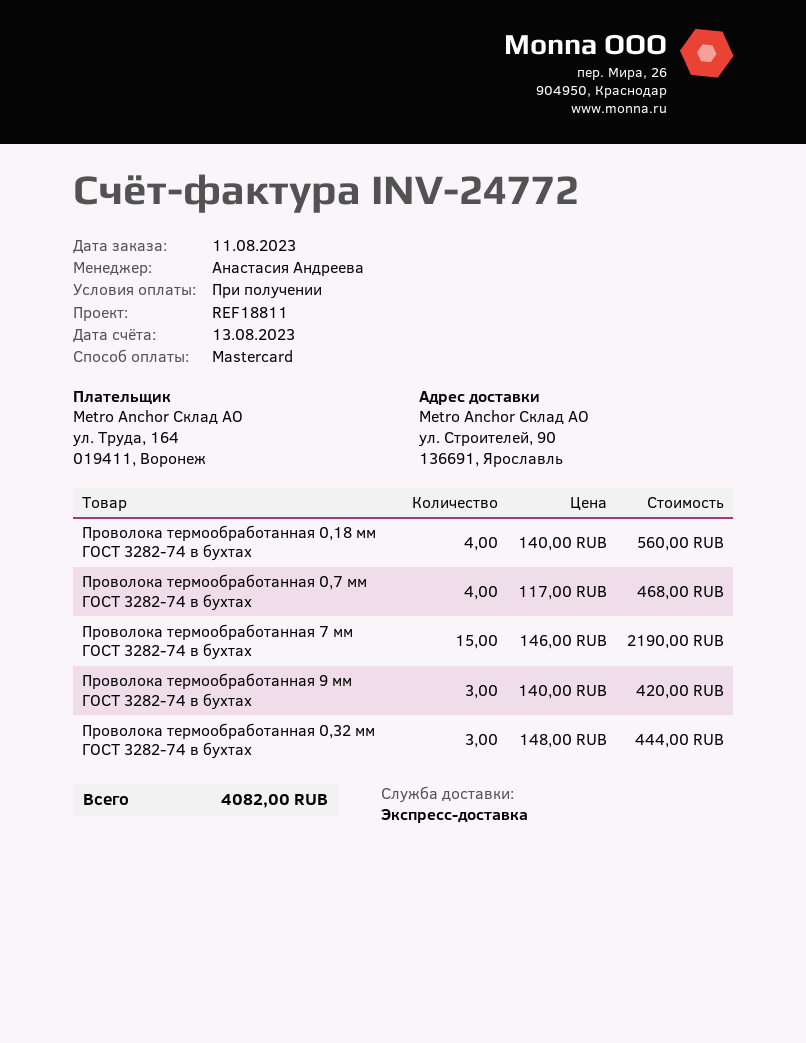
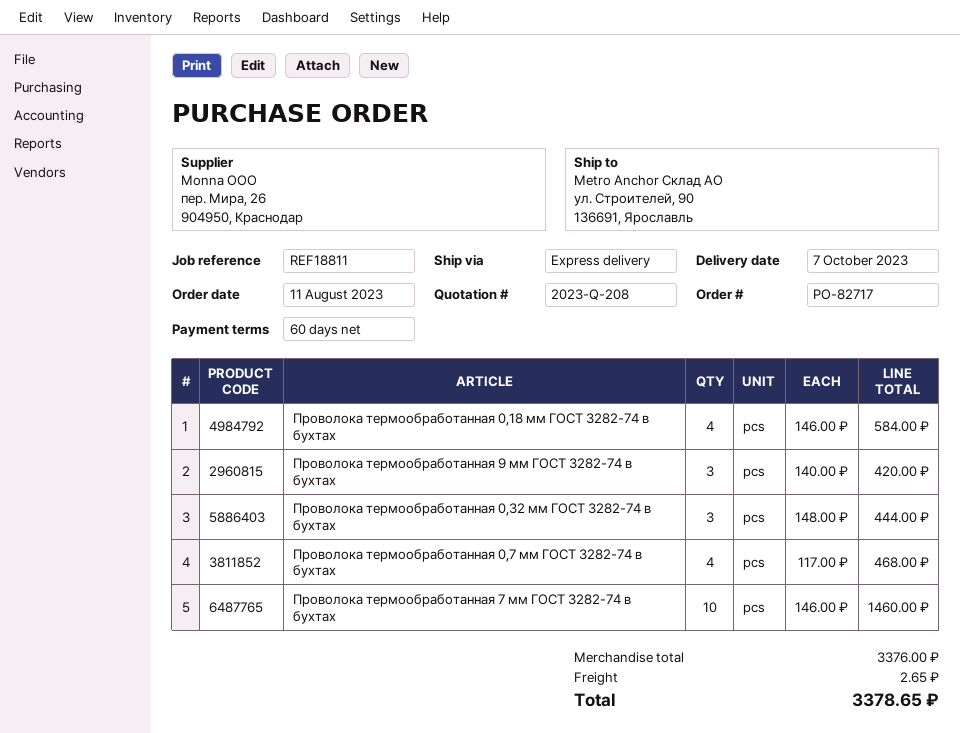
payment terms: on receipt -> 60 days
Проволока термообработанная 0,18 мм ГОСТ 3282-74 в бухтах: 4 x 140.00 = 560.00 -> 4 x 146.00 = 584.00
Проволока термообработанная 7 мм ГОСТ 3282-74 в бухтах: 15 x 146.00 = 2190.00 -> 10 x 146.00 = 1460.00
shipping: none -> 2.65
total: 4082.00 -> 3378.65

